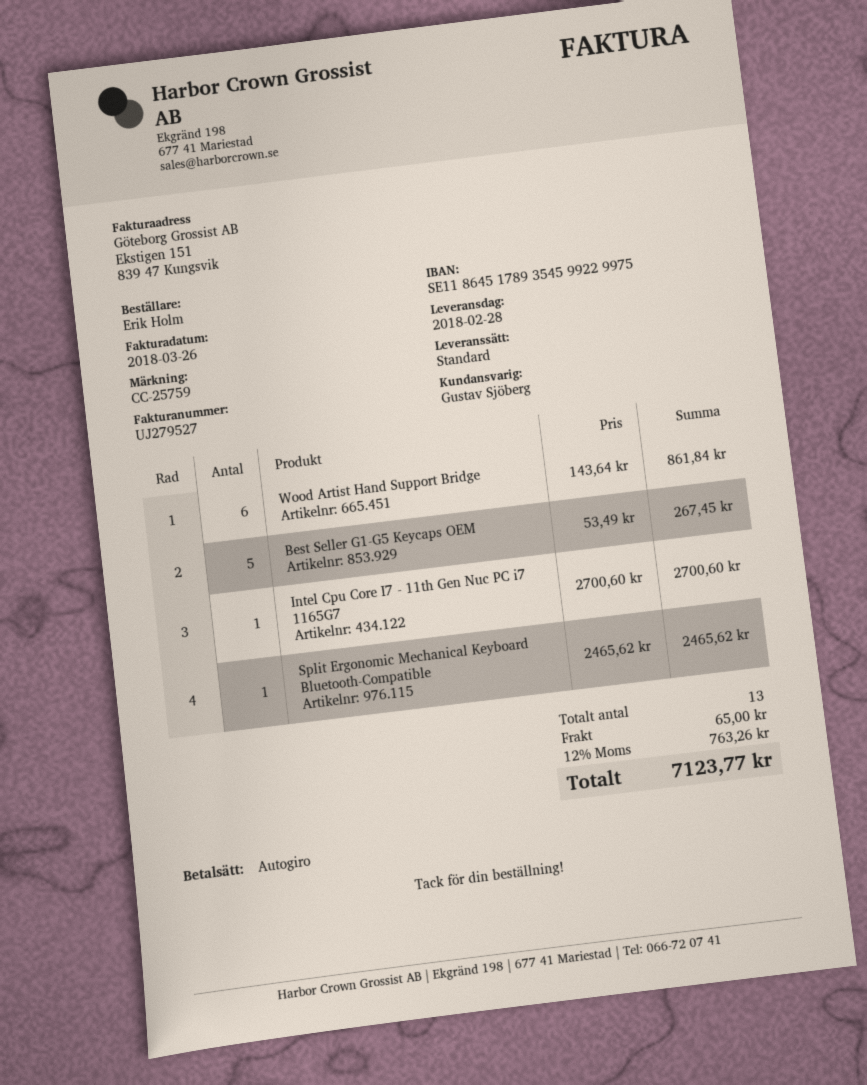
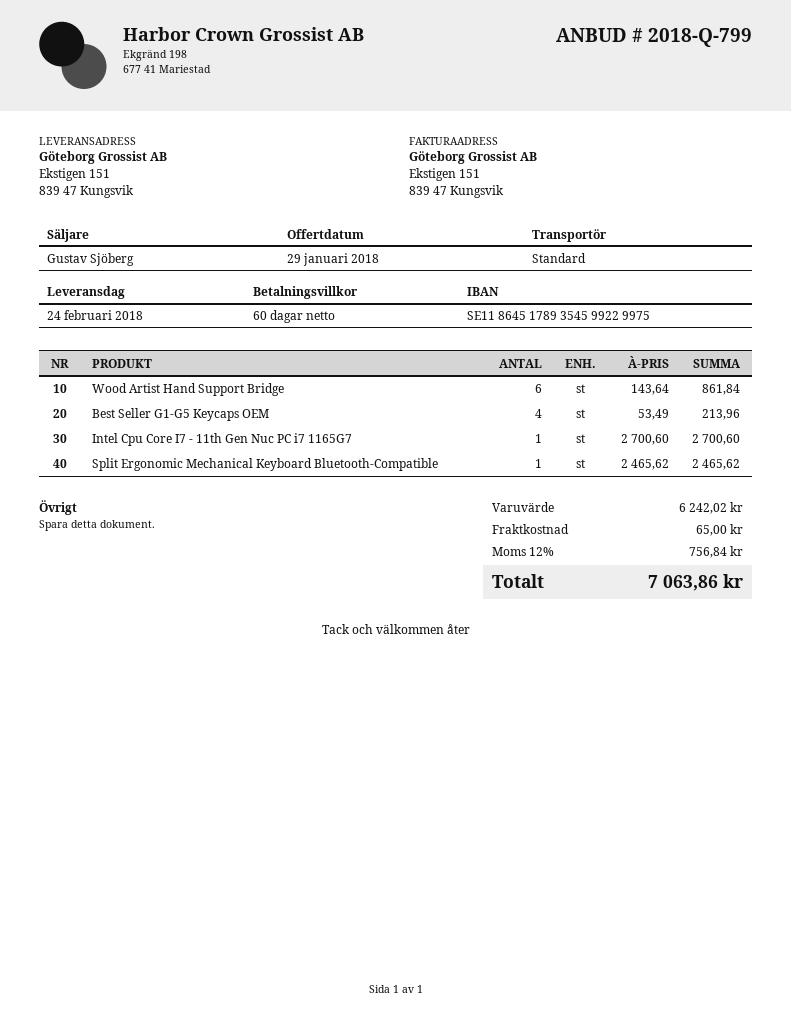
delivery date: 2018-02-28 -> 2018-02-24
Best Seller G1-G5 Keycaps OEM: 5 x 53.49 = 267.45 -> 4 x 53.49 = 213.96
tax: 12% = 763.26 -> 12% = 756.84
total: 7123.77 -> 7063.86

